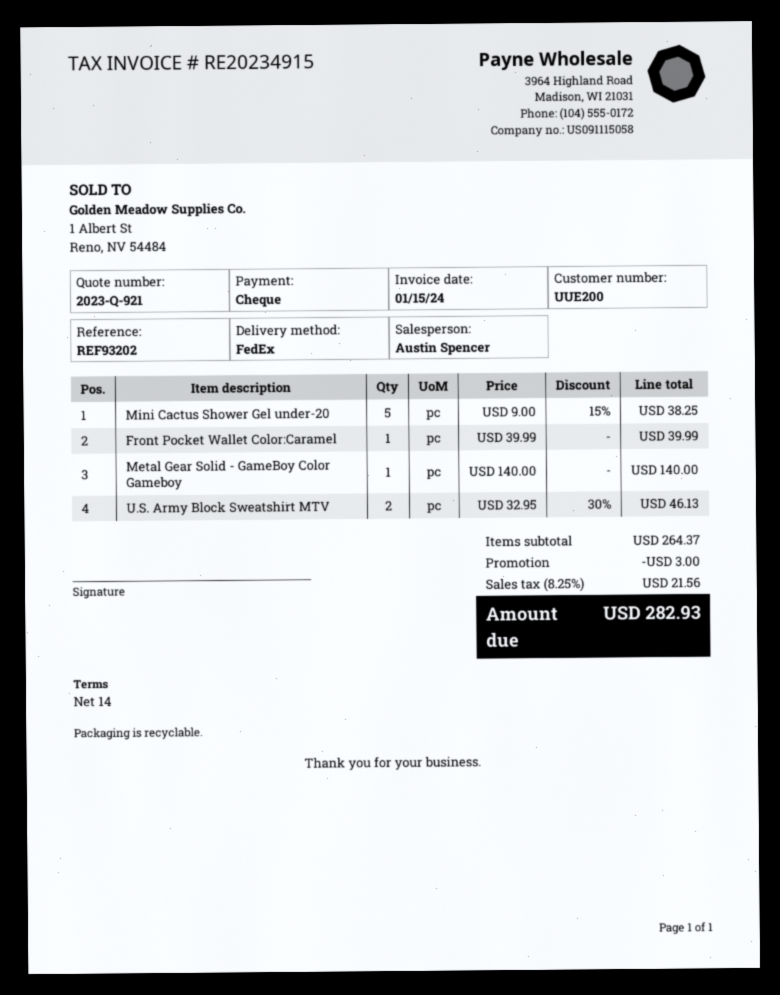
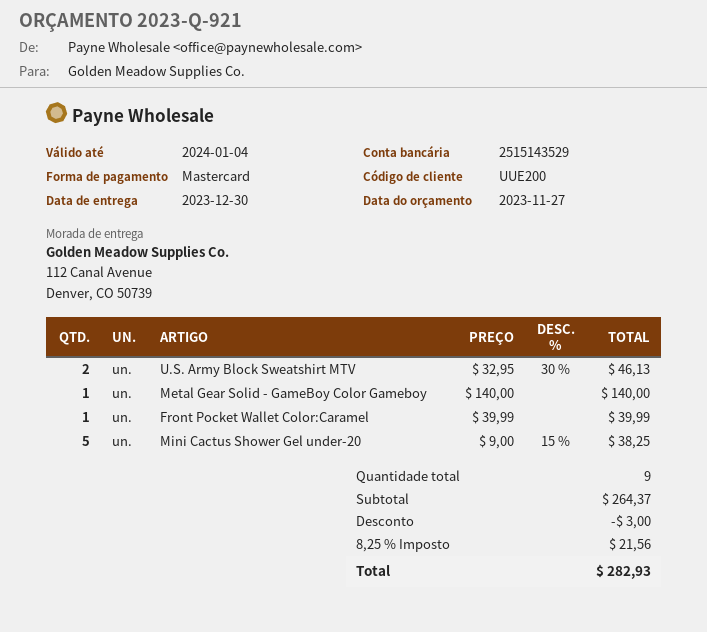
payment method: cheque -> Mastercard

